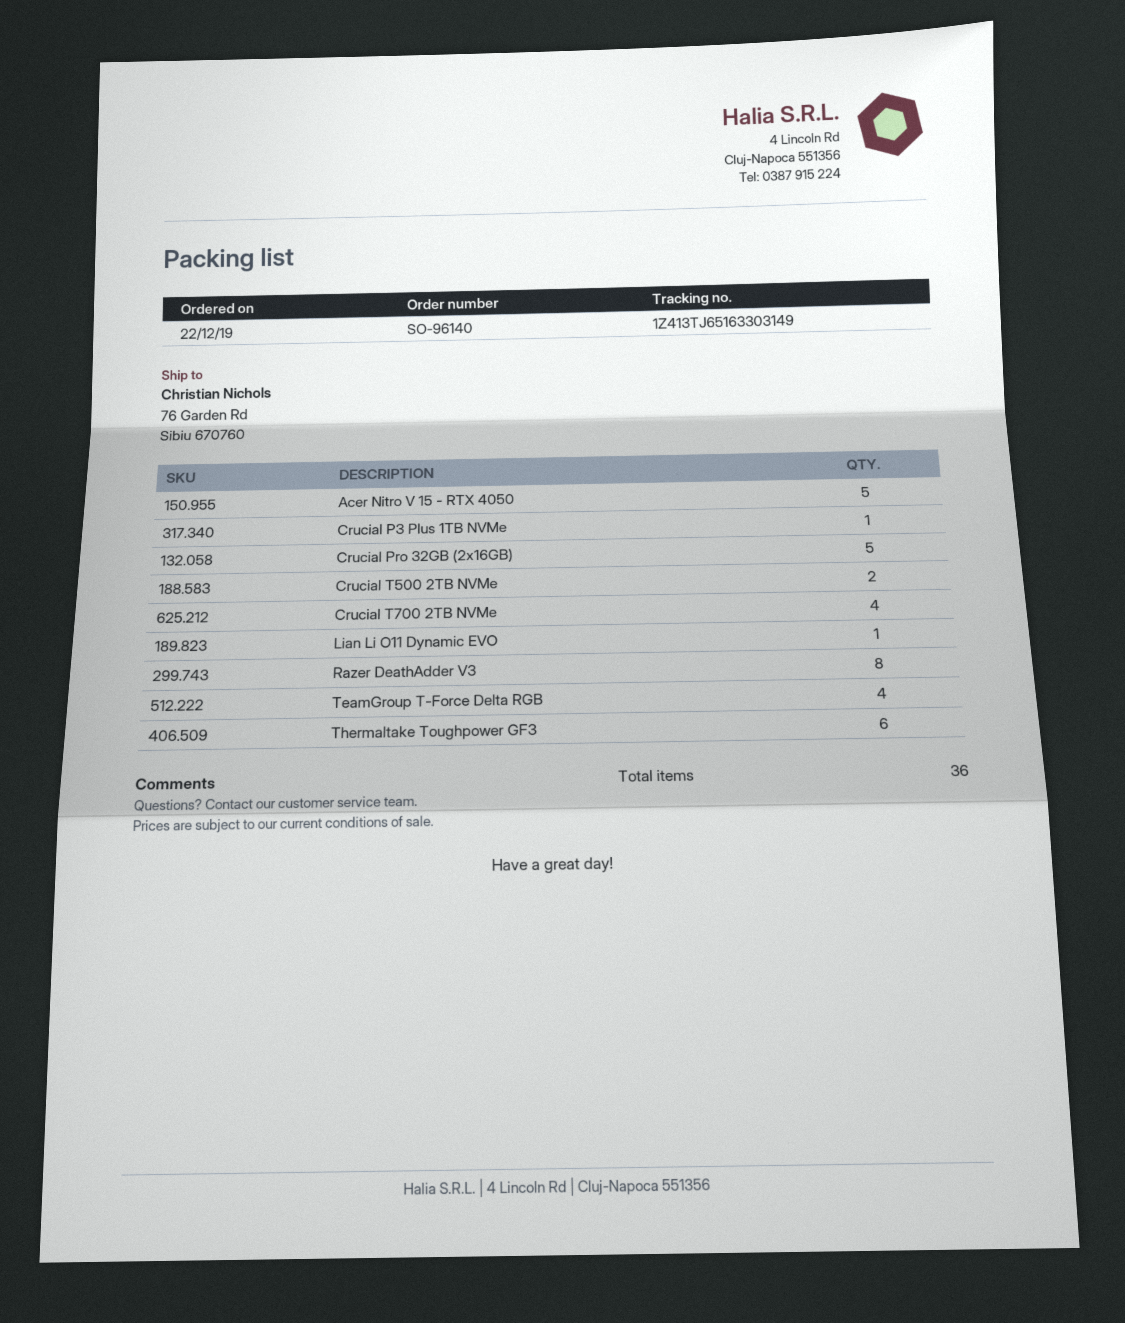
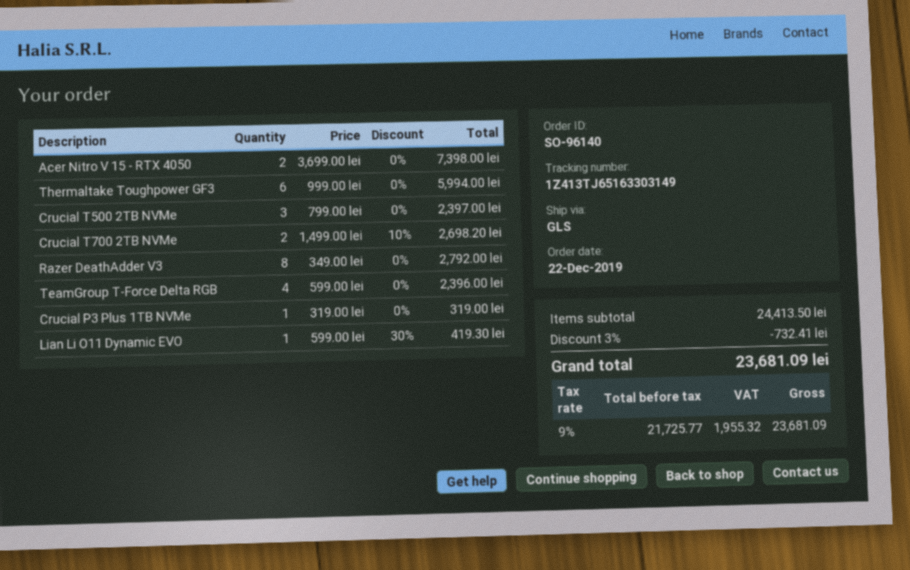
Acer Nitro V 15 - RTX 4050: 5 -> 2
Crucial Pro 32GB (2x16GB): 5 -> none
Crucial T500 2TB NVMe: 2 -> 3
Crucial T700 2TB NVMe: 4 -> 2

